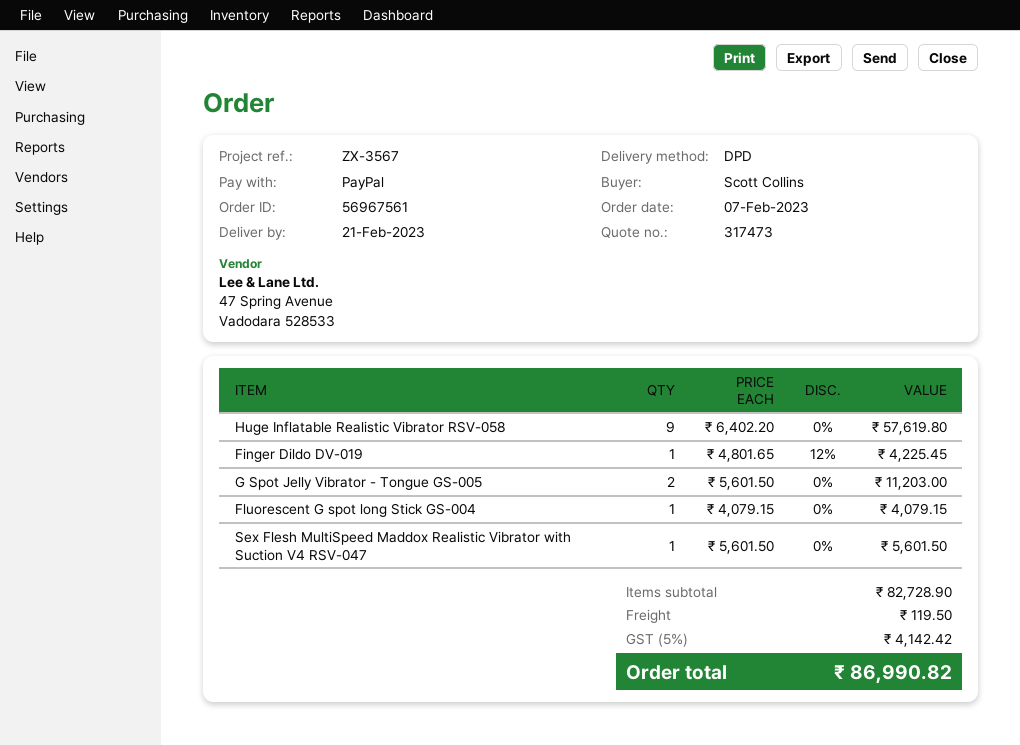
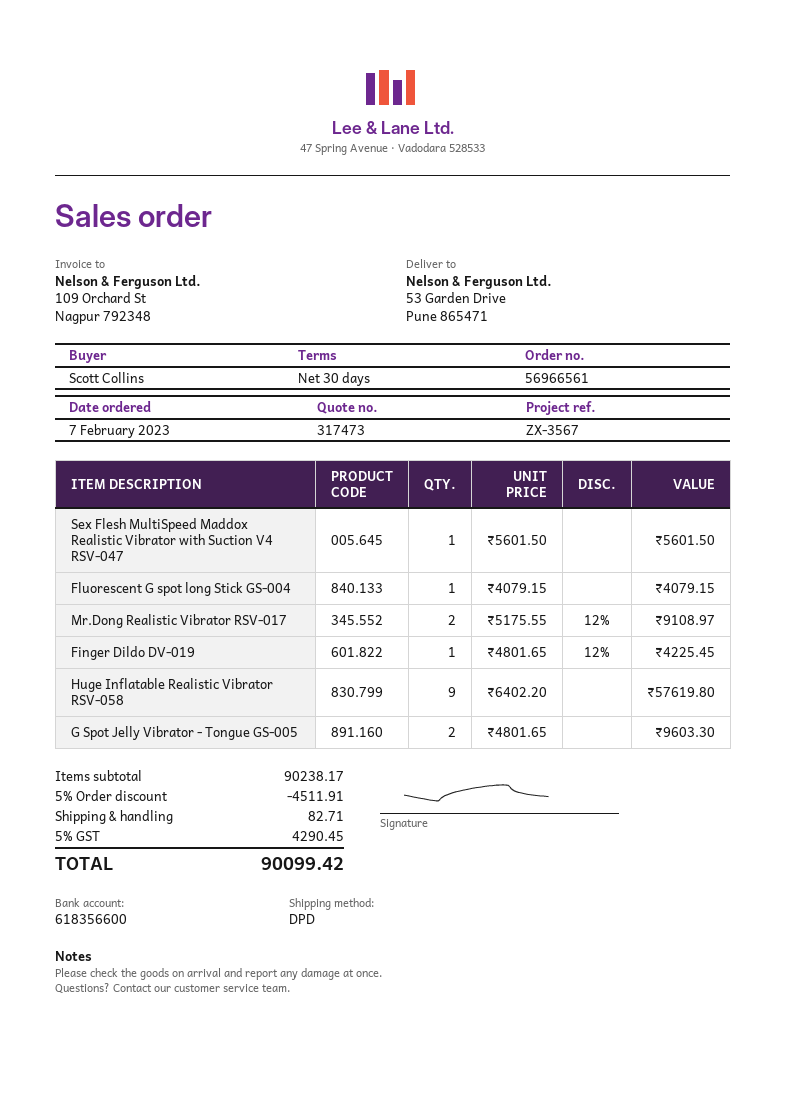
order number: 56967561 -> 56966561
G Spot Jelly Vibrator - Tongue GS-005: 2 x 5601.50 = 11203.00 -> 2 x 4801.65 = 9603.30
Mr.Dong Realistic Vibrator RSV-017: none -> 2 x 5175.55 - 12% = 9108.97
subtotal: 82728.90 -> 90238.17
discount: none -> 5% = 4511.91
shipping: 119.50 -> 82.71
tax: 5% = 4142.42 -> 5% = 4290.45
total: 86990.82 -> 90099.42

